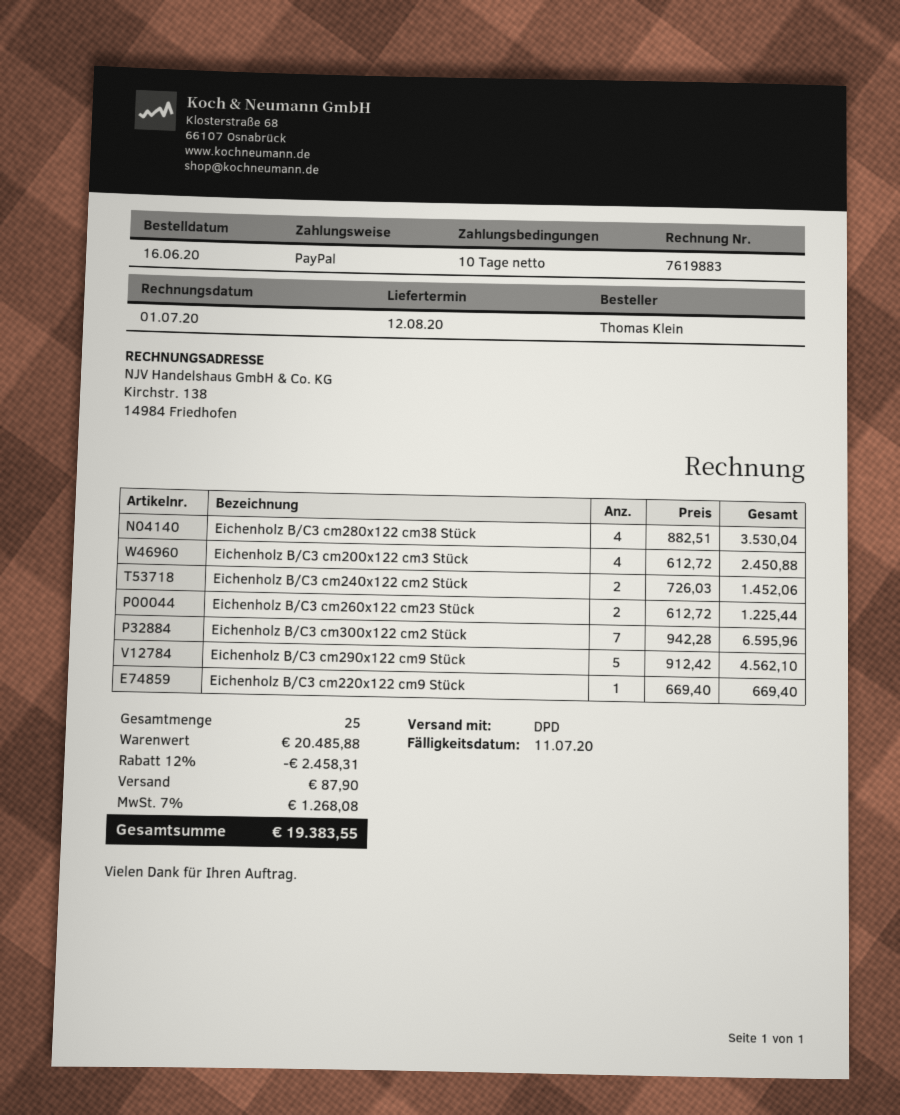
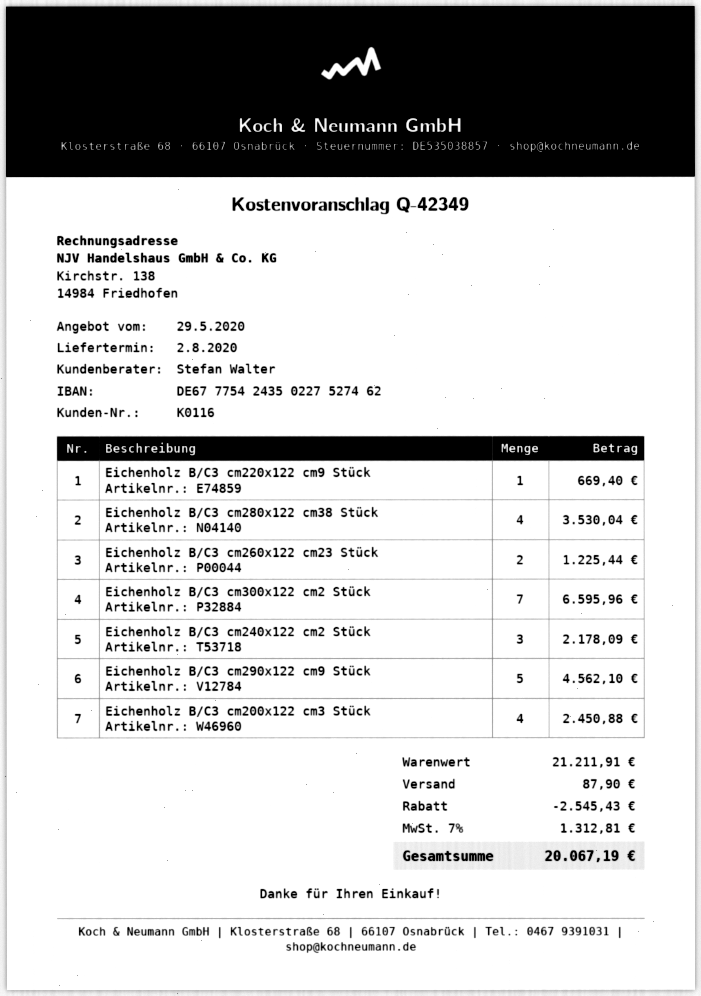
delivery date: 2020-08-12 -> 2020-08-02
Eichenholz B/C3 cm240x122 cm2 Stück: 2 for 1452.06 -> 3 for 2178.09
subtotal: 20485.88 -> 21211.91
discount: 2458.31 -> 2545.43
tax: 7% = 1268.08 -> 7% = 1312.81
total: 19383.55 -> 20067.19

